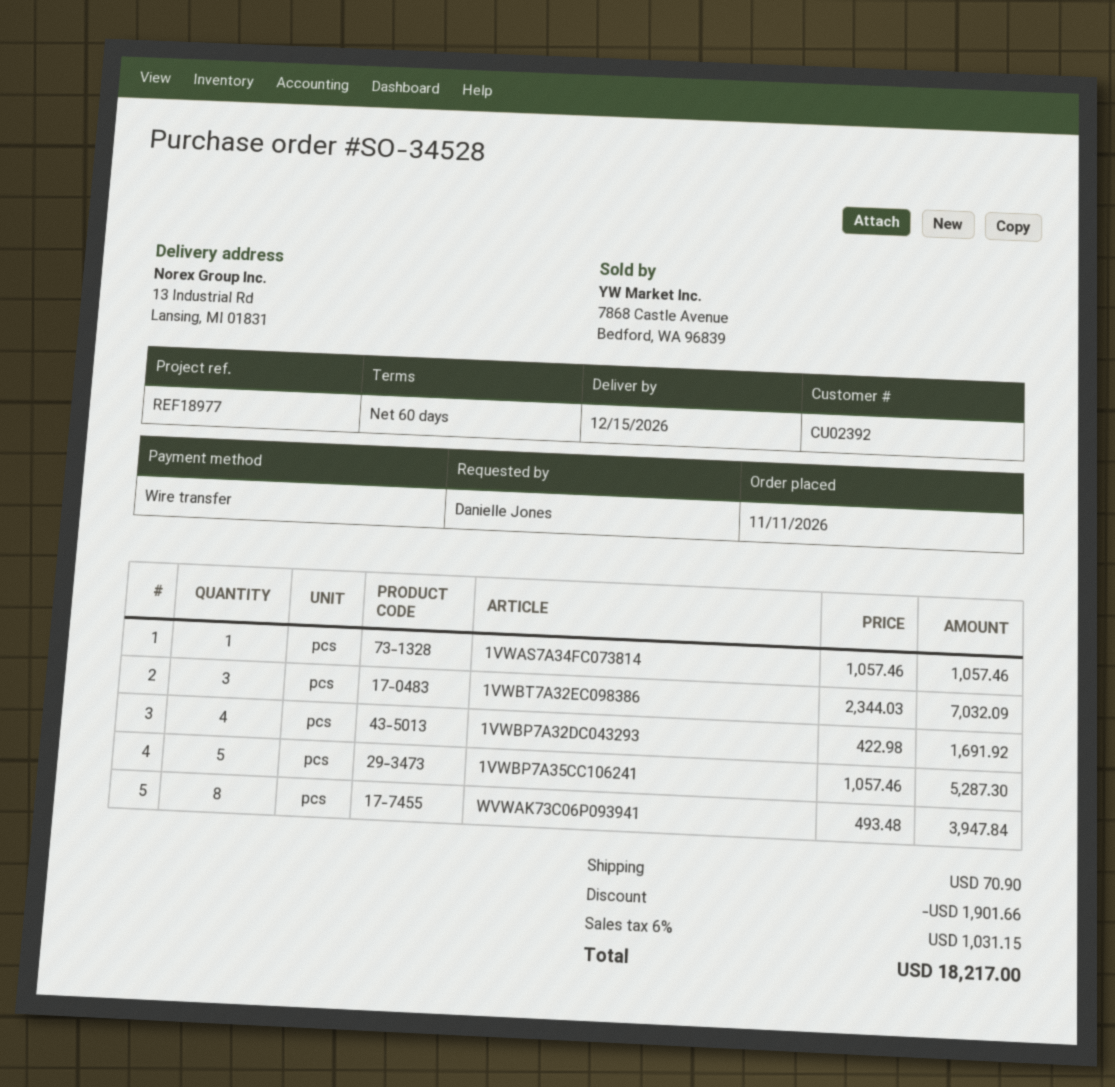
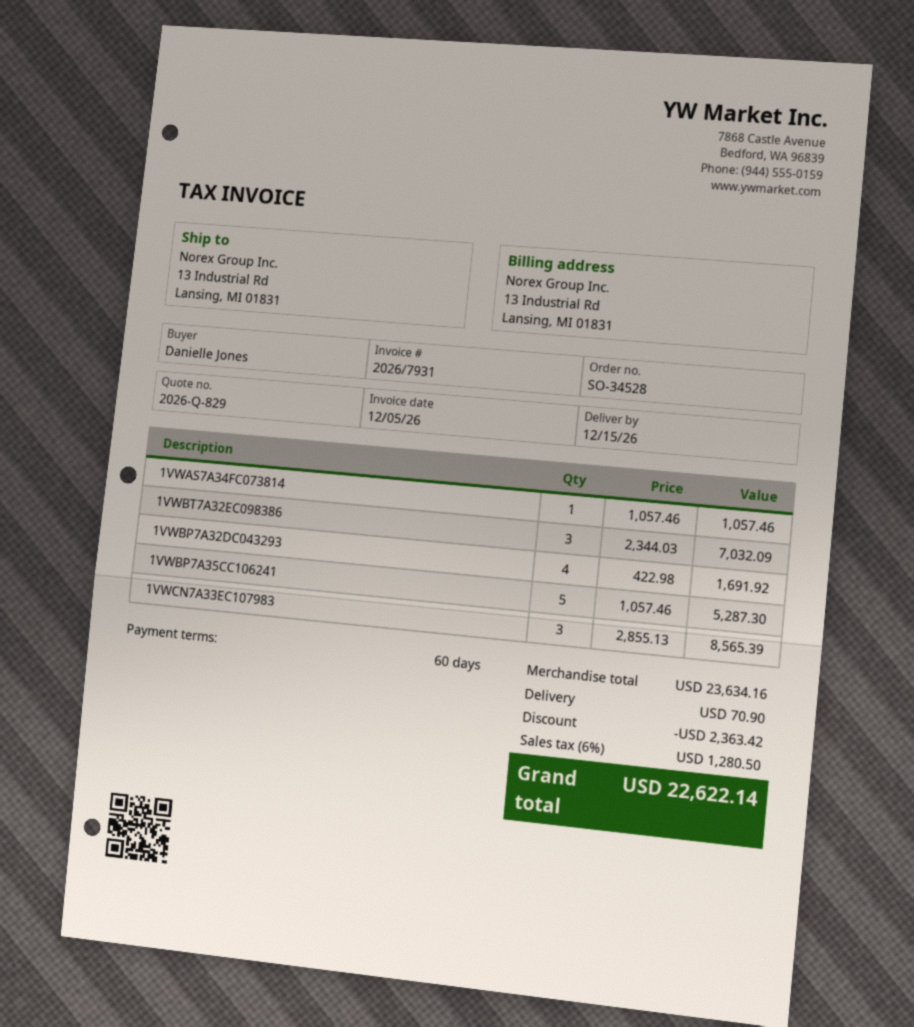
WVWAK73C06P093941: 8 x 493.48 = 3947.84 -> none
1VWCN7A33EC107983: none -> 3 x 2855.13 = 8565.39
discount: 1901.66 -> 2363.42
tax: 6% = 1031.15 -> 6% = 1280.50
total: 18217.00 -> 22622.14

